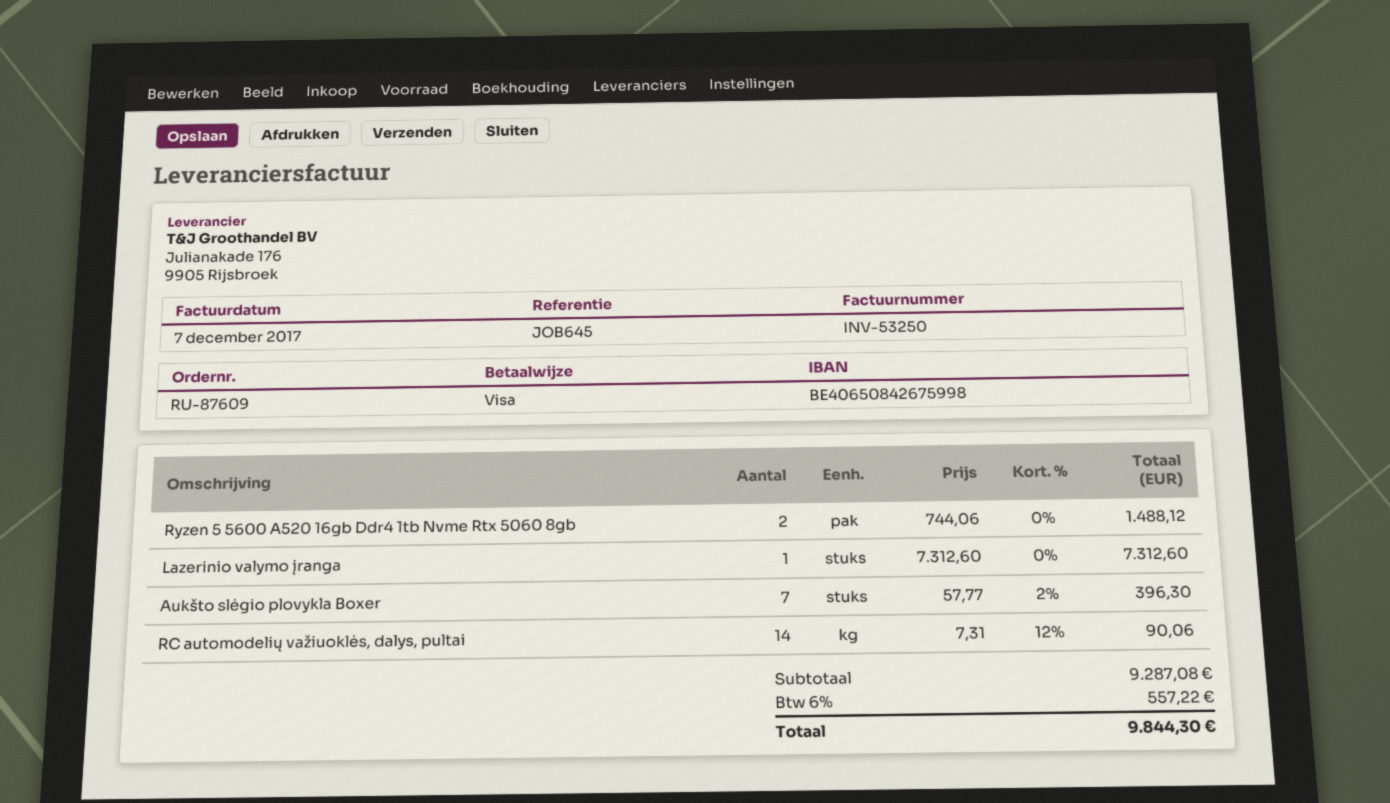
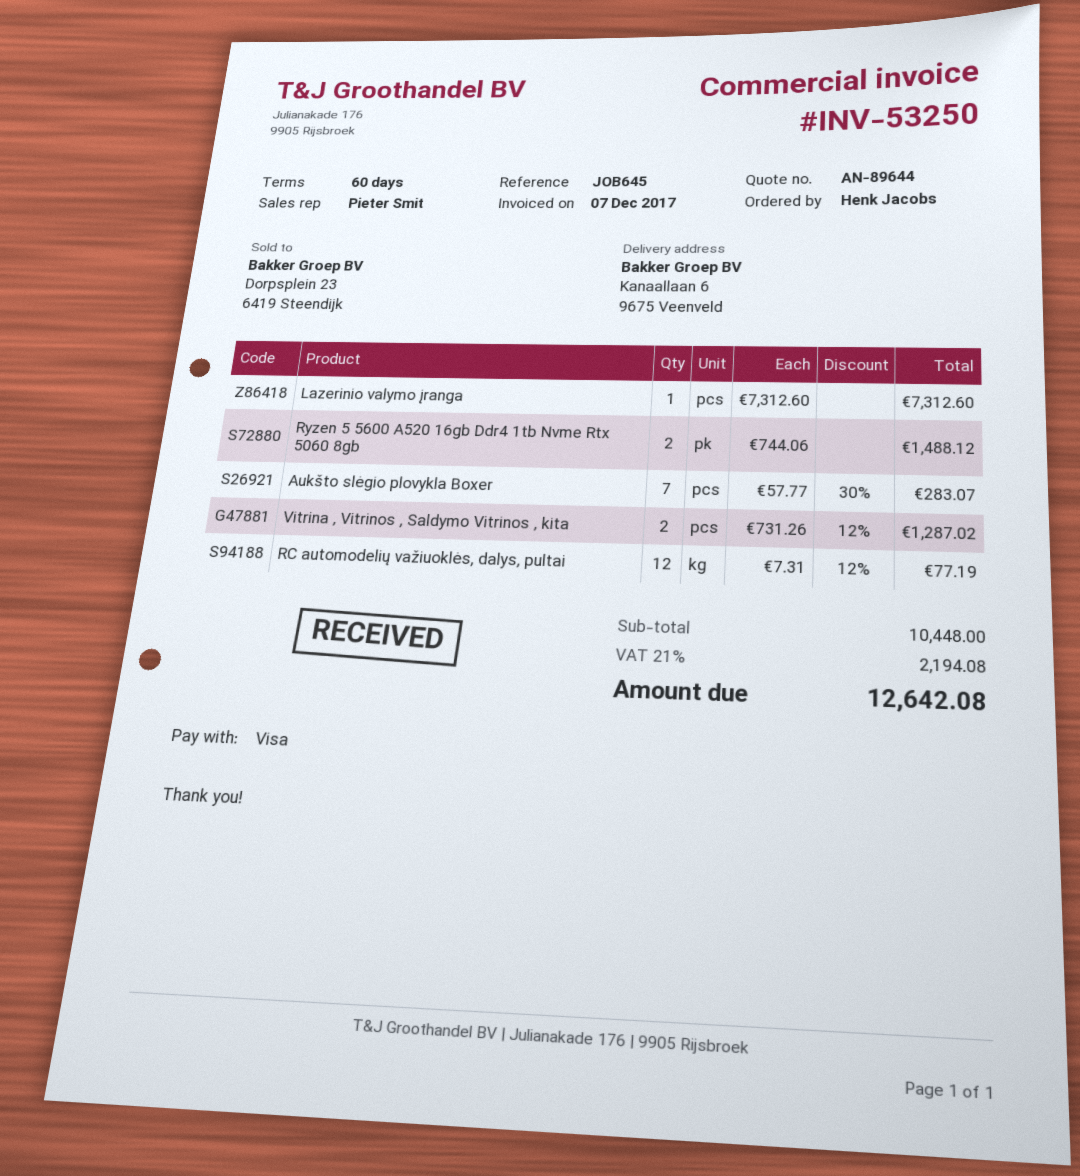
Aukšto slėgio plovykla Boxer: 7 x 57.77 - 2% = 396.30 -> 7 x 57.77 - 30% = 283.07
RC automodelių važiuoklės, dalys, pultai: 14 x 7.31 - 12% = 90.06 -> 12 x 7.31 - 12% = 77.19
Vitrina , Vitrinos , Saldymo Vitrinos , kita: none -> 2 x 731.26 - 12% = 1287.02
subtotal: 9287.08 -> 10448.00
tax: 6% = 557.22 -> 21% = 2194.08
total: 9844.30 -> 12642.08

